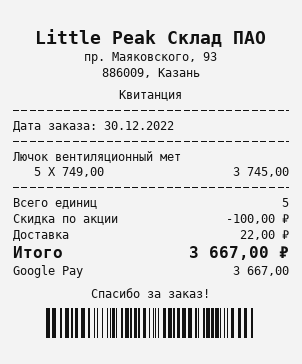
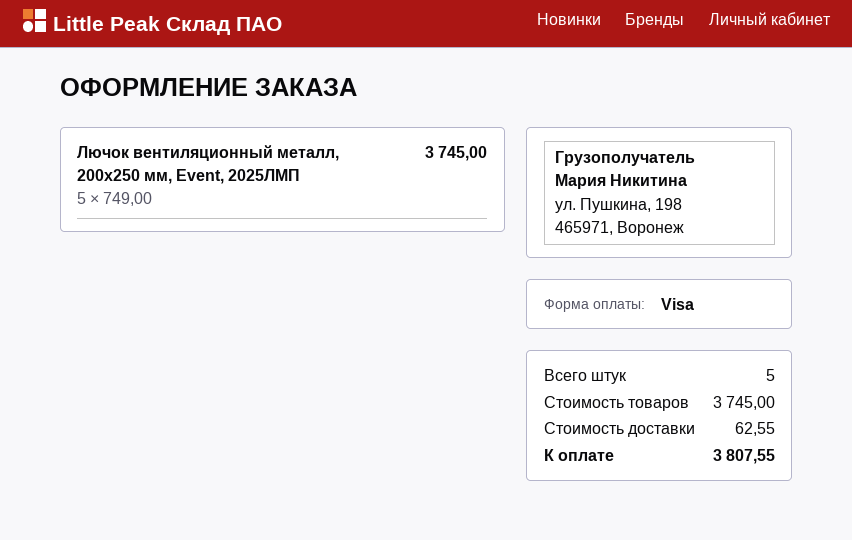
payment method: Google Pay -> Visa
discount: 100.00 -> none
shipping: 22.00 -> 62.55
total: 3667.00 -> 3807.55

